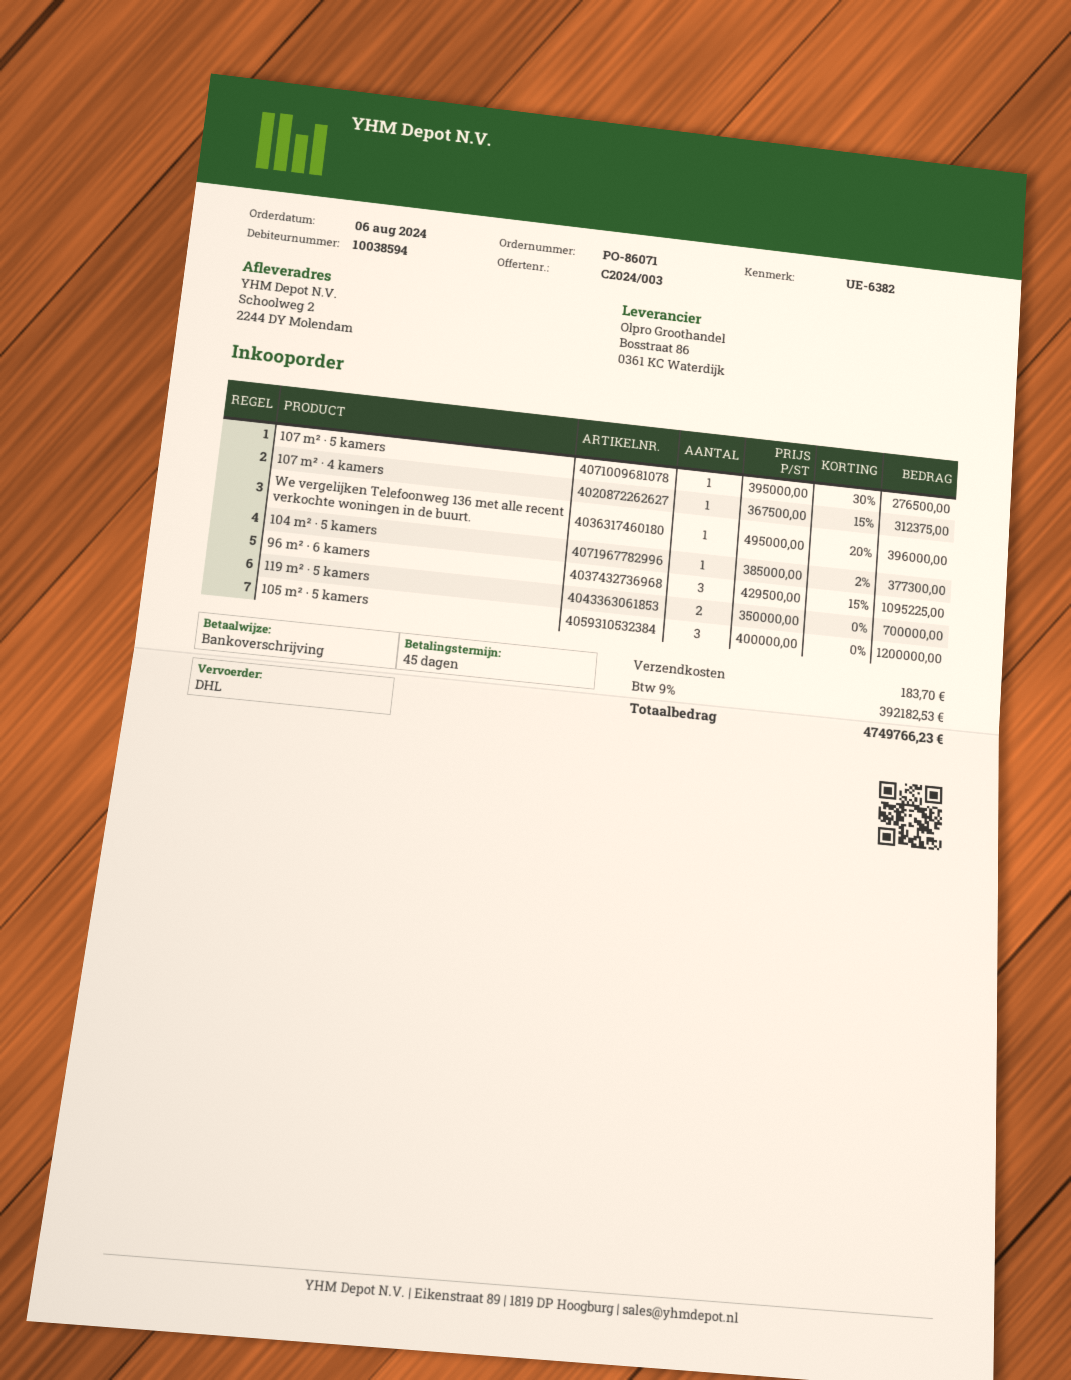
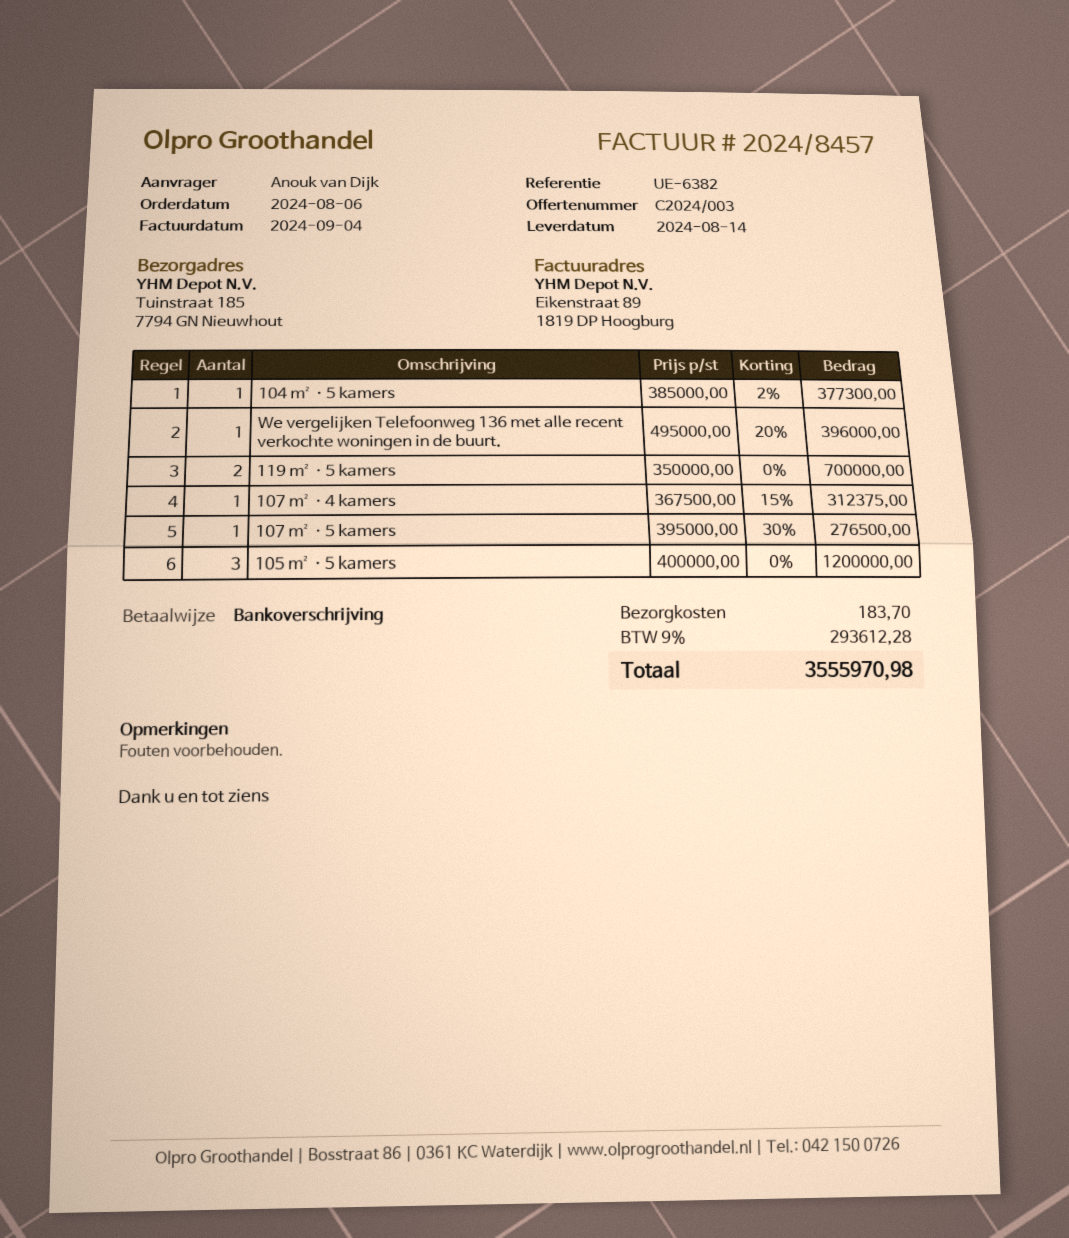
ship to: Schoolweg 2, 2244 DY Molendam -> Tuinstraat 185, 7794 GN Nieuwhout
96 m² · 6 kamers: 3 x 429500.00 - 15% = 1095225.00 -> none
tax: 9% = 392182.53 -> 9% = 293612.28
total: 4749766.23 -> 3555970.98

